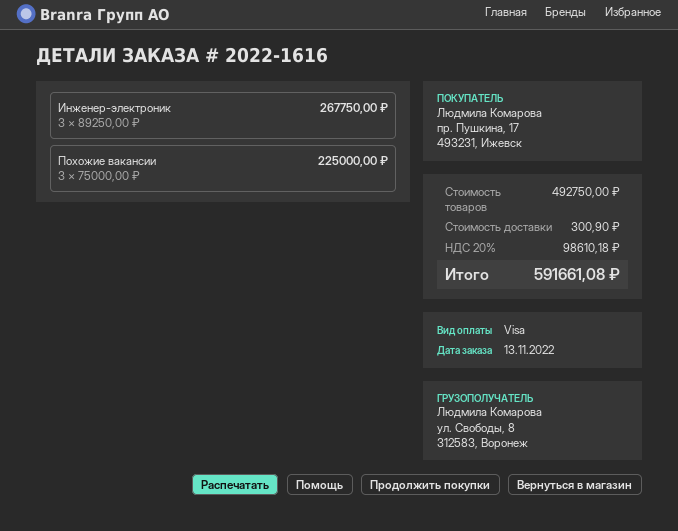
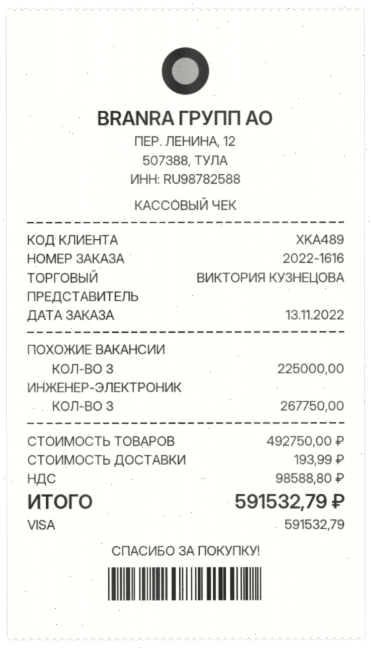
shipping: 300.90 -> 193.99
tax: 98610.18 -> 98588.80
total: 591661.08 -> 591532.79

